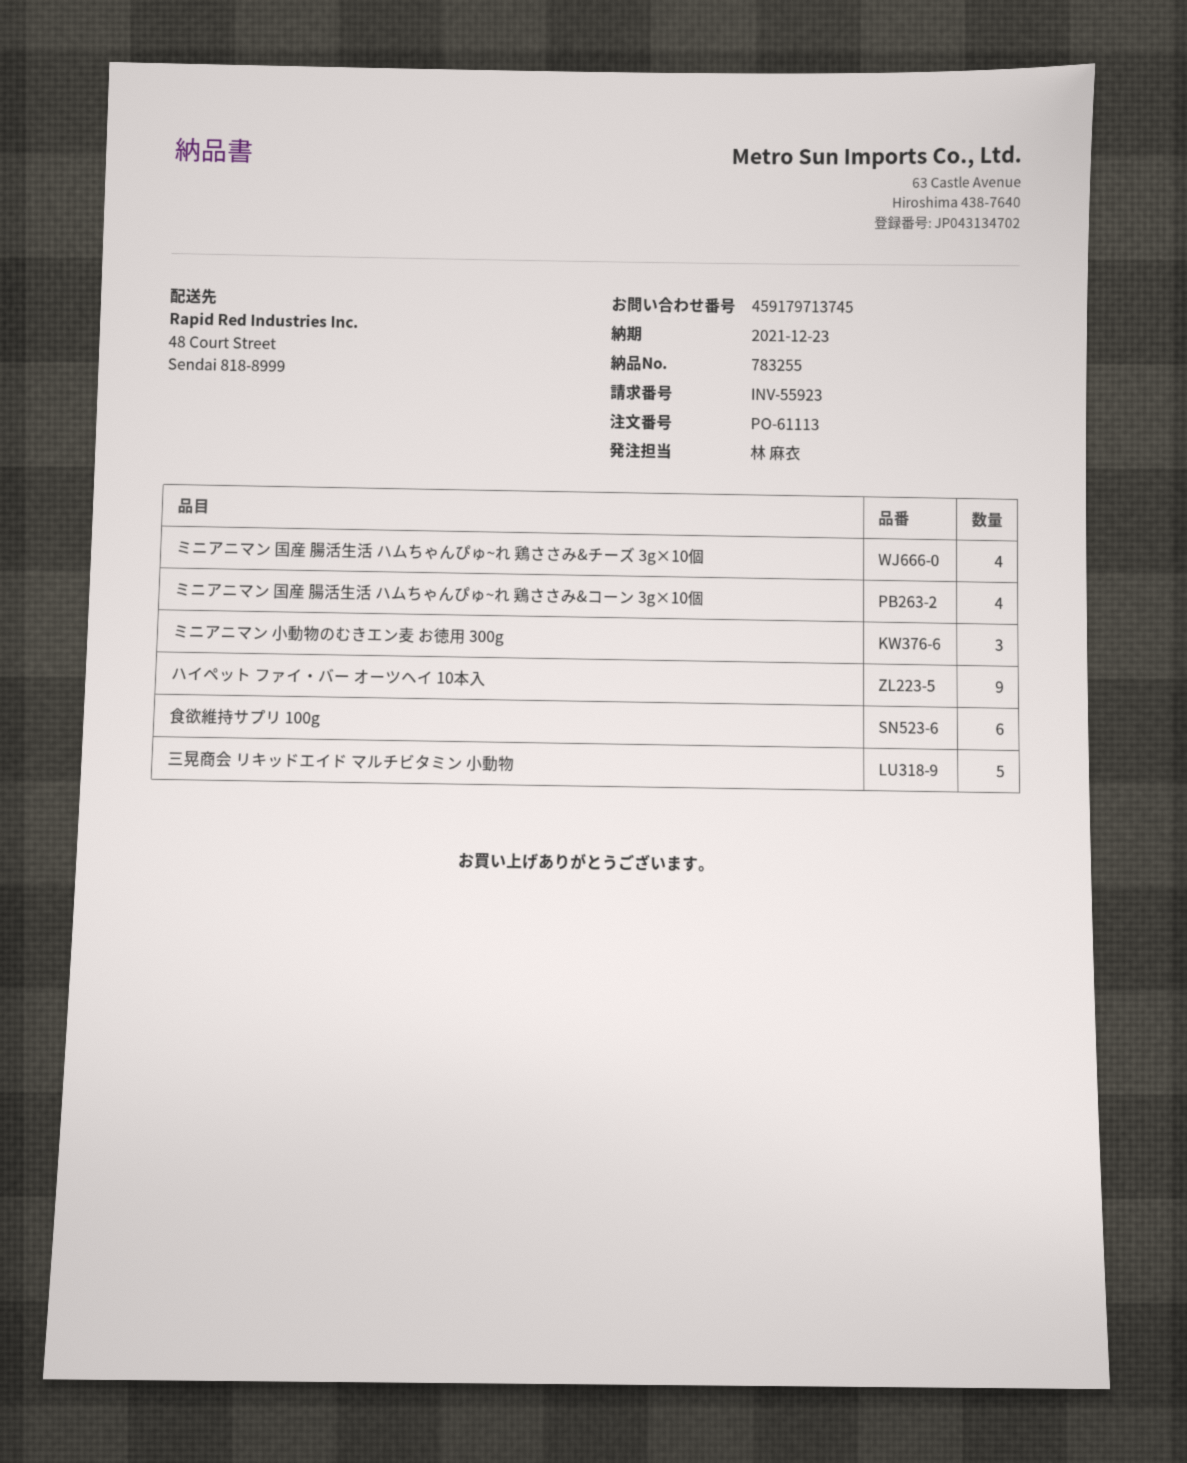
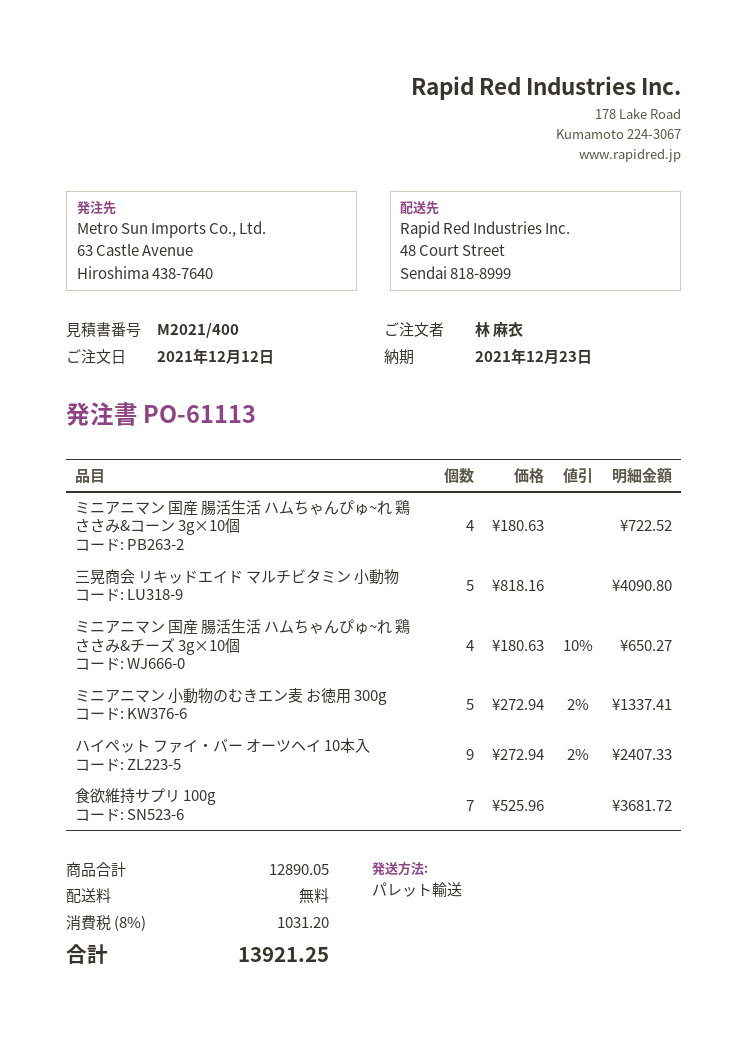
ミニアニマン 小動物のむきエン麦 お徳用 300g: 3 -> 5
食欲維持サプリ 100g: 6 -> 7

